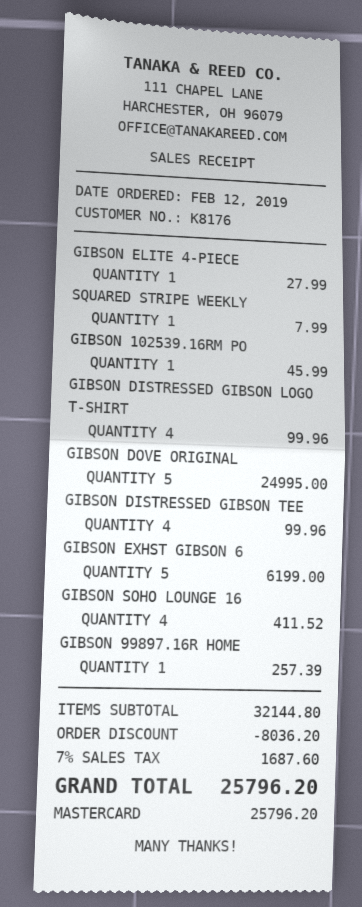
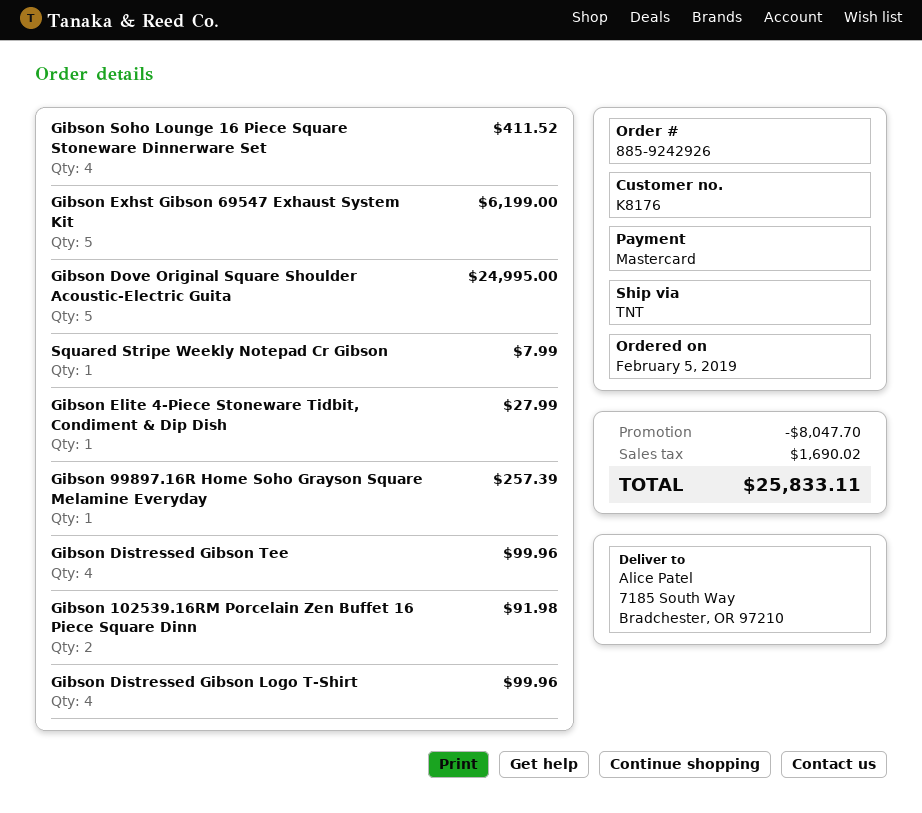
order date: 2019-02-12 -> 2019-02-05
GIBSON 102539.16RM PO: 1 for 45.99 -> 2 for 91.98
discount: 8036.20 -> 8047.70
tax: 1687.60 -> 1690.02
total: 25796.20 -> 25833.11

